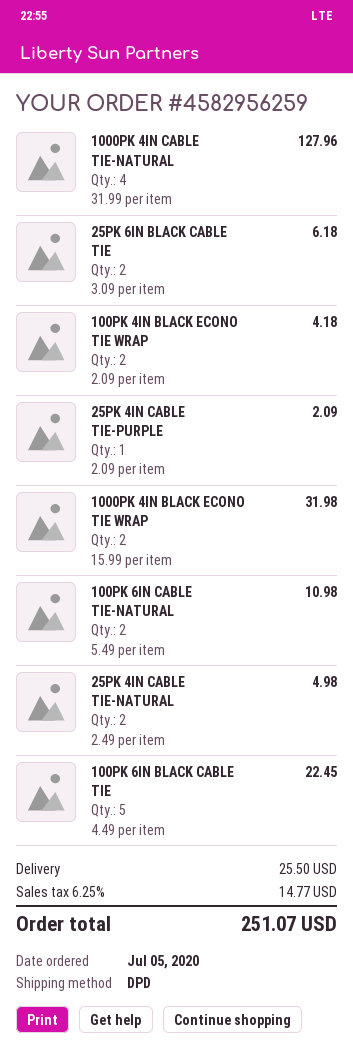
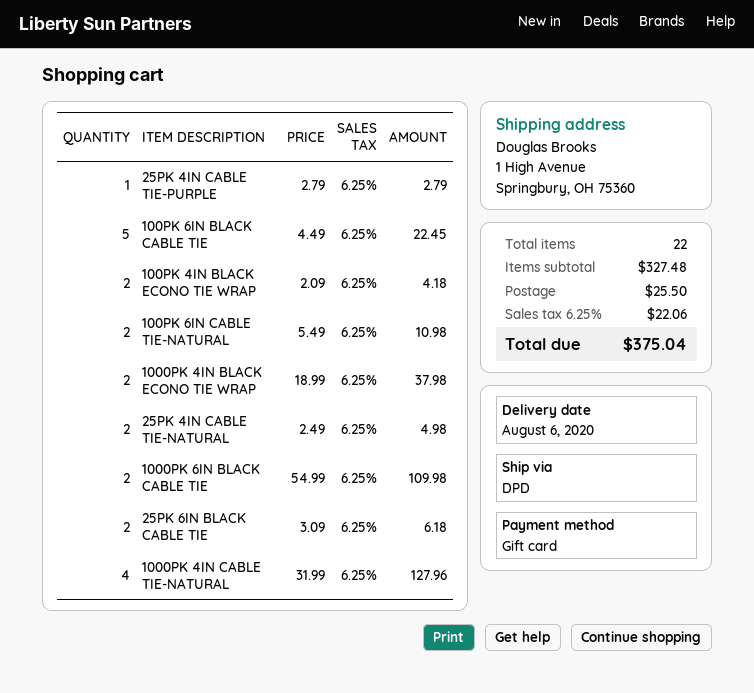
25PK 4IN CABLE TIE-PURPLE: 1 x 2.09 = 2.09 -> 1 x 2.79 = 2.79
1000PK 4IN BLACK ECONO TIE WRAP: 2 x 15.99 = 31.98 -> 2 x 18.99 = 37.98
1000PK 6IN BLACK CABLE TIE: none -> 2 x 54.99 = 109.98
tax: 6.25% = 14.77 -> 6.25% = 22.06
total: 251.07 -> 375.04

